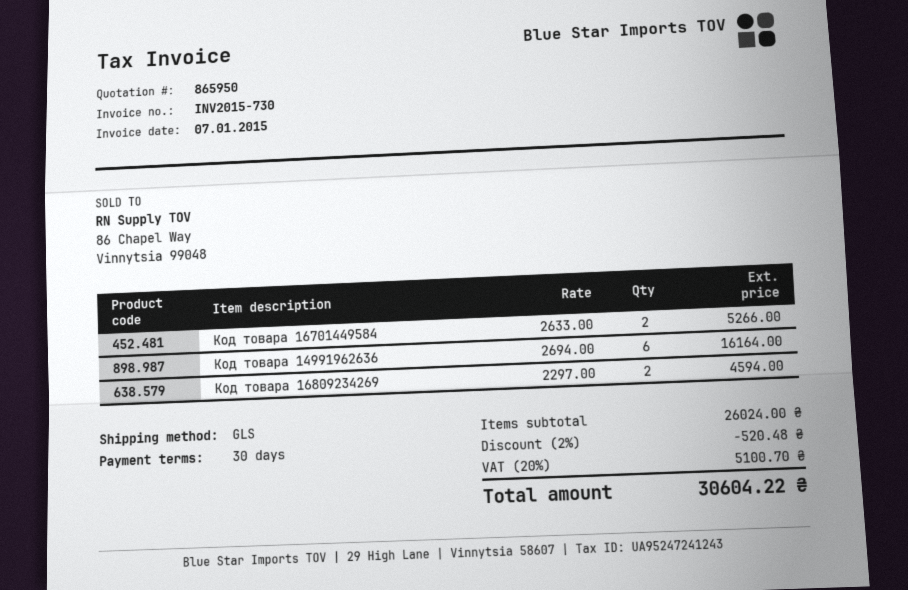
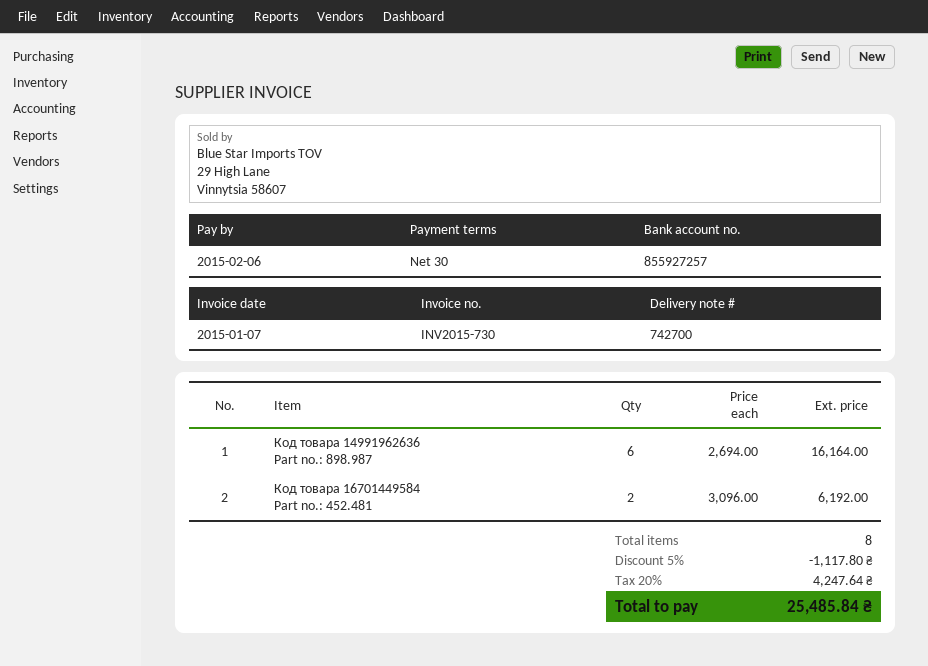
Код товара 16701449584: 2 x 2633.00 = 5266.00 -> 2 x 3096.00 = 6192.00
Код товара 16809234269: 2 x 2297.00 = 4594.00 -> none
discount: 2% = 520.48 -> 5% = 1117.80
tax: 20% = 5100.70 -> 20% = 4247.64
total: 30604.22 -> 25485.84

